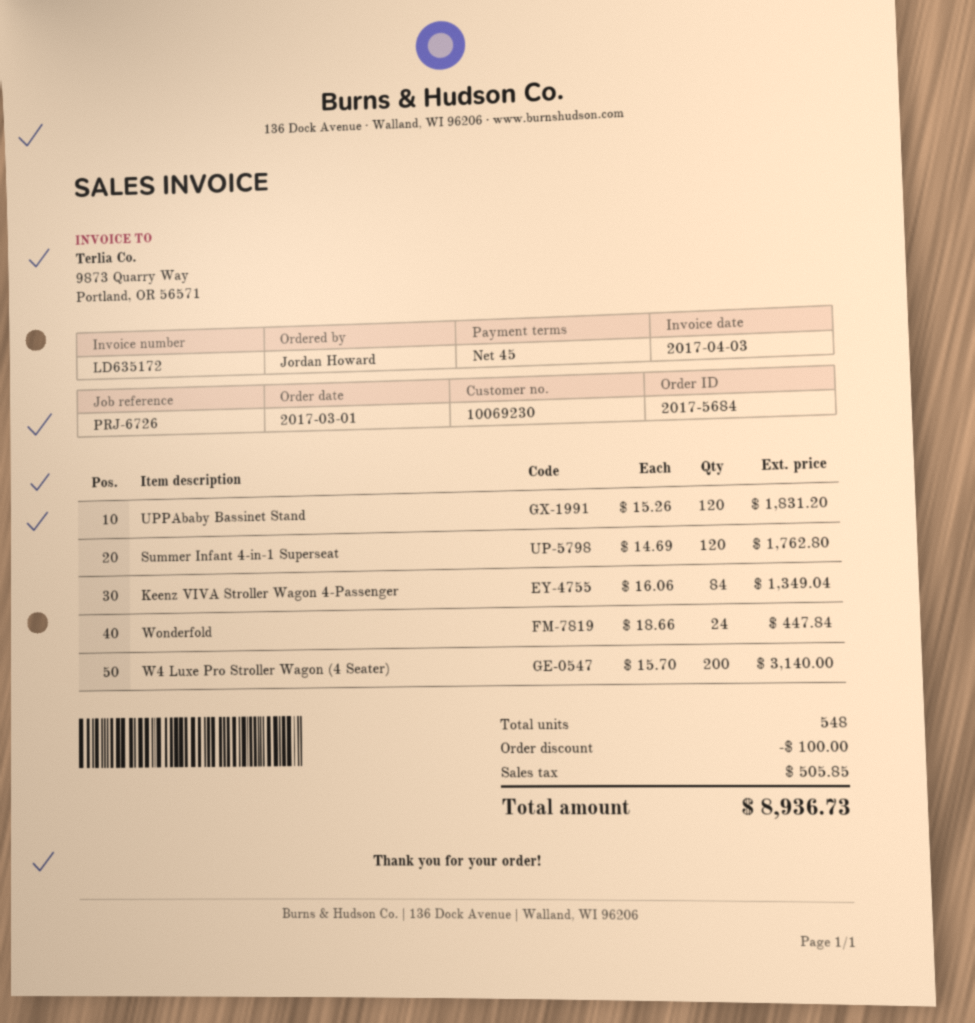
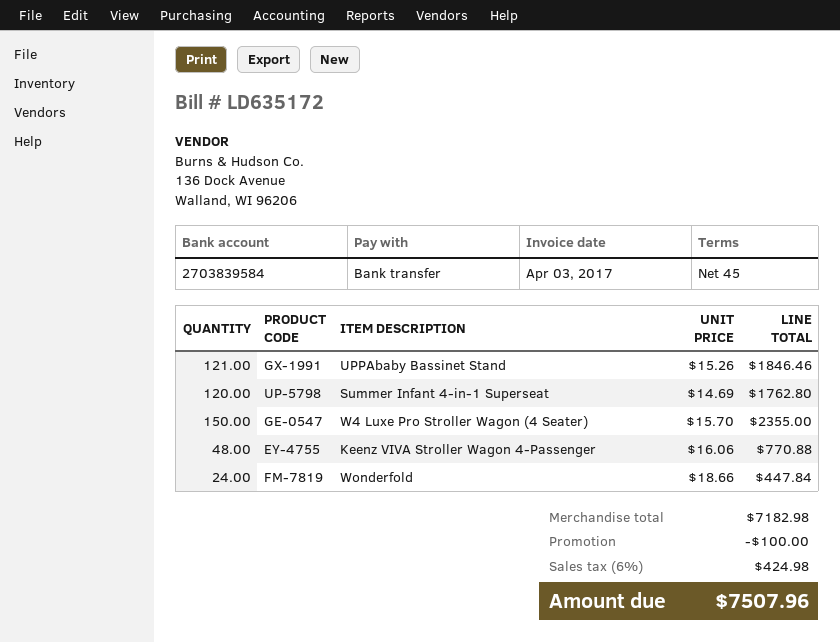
UPPAbaby Bassinet Stand: 120 x 15.26 = 1831.20 -> 121 x 15.26 = 1846.46
Keenz VIVA Stroller Wagon 4-Passenger: 84 x 16.06 = 1349.04 -> 48 x 16.06 = 770.88
W4 Luxe Pro Stroller Wagon (4 Seater): 200 x 15.70 = 3140.00 -> 150 x 15.70 = 2355.00
tax: 505.85 -> 424.98
total: 8936.73 -> 7507.96

